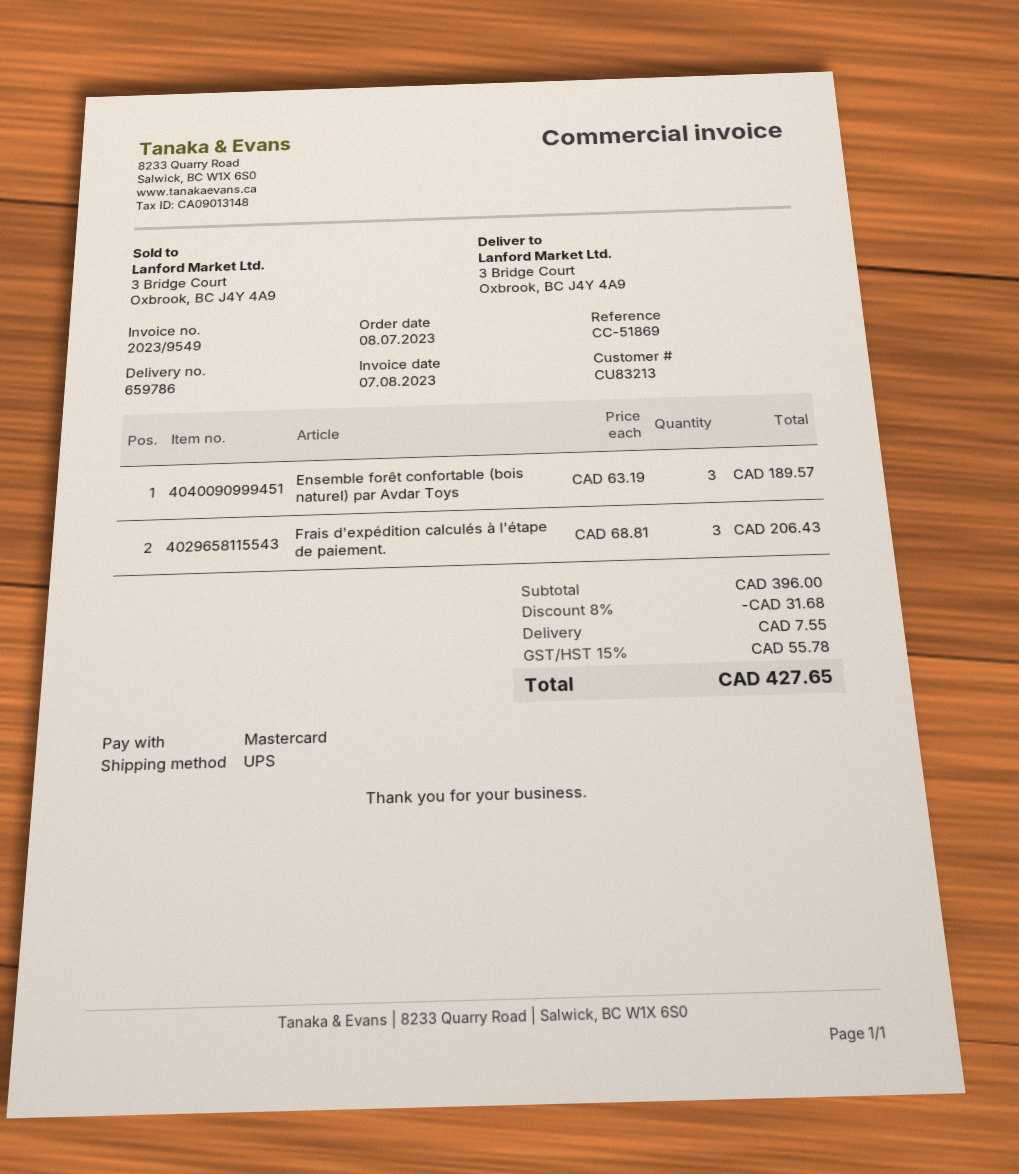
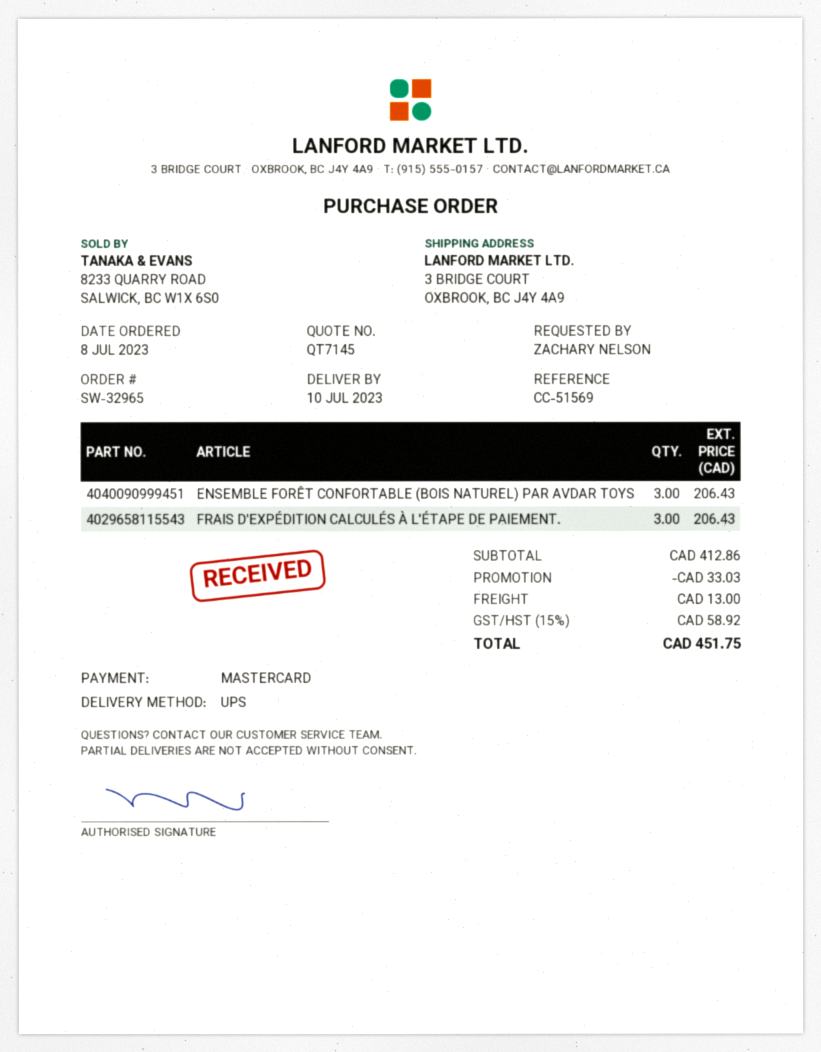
reference: CC-51869 -> CC-51569
Ensemble forêt confortable (bois naturel) par Avdar Toys: 3 for 189.57 -> 3 for 206.43
subtotal: 396.00 -> 412.86
discount: 31.68 -> 33.03
shipping: 7.55 -> 13.00
tax: 15% = 55.78 -> 15% = 58.92
total: 427.65 -> 451.75

